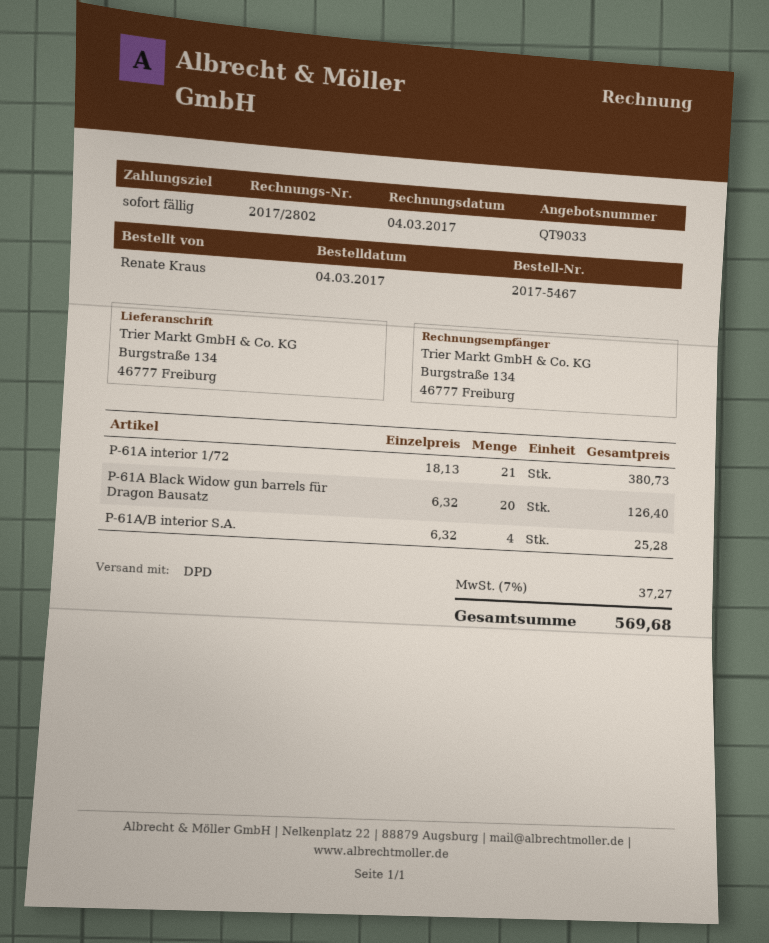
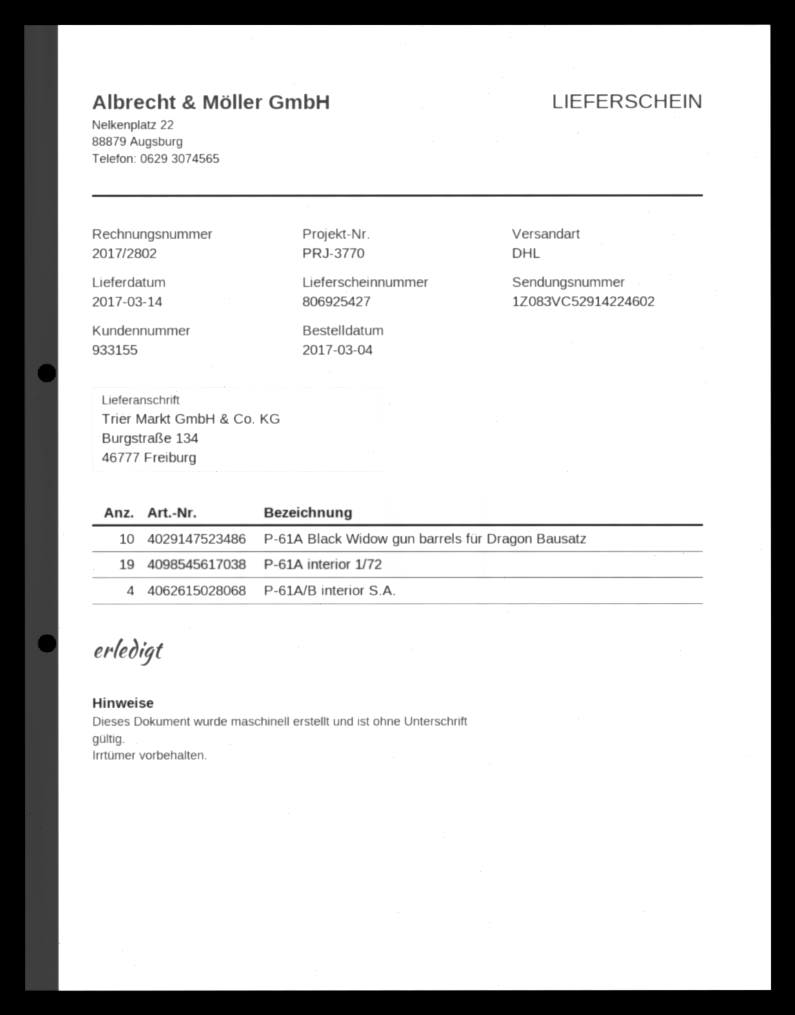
shipping method: DPD -> DHL
P-61A interior 1/72: 21 -> 19
P-61A Black Widow gun barrels für Dragon Bausatz: 20 -> 10

